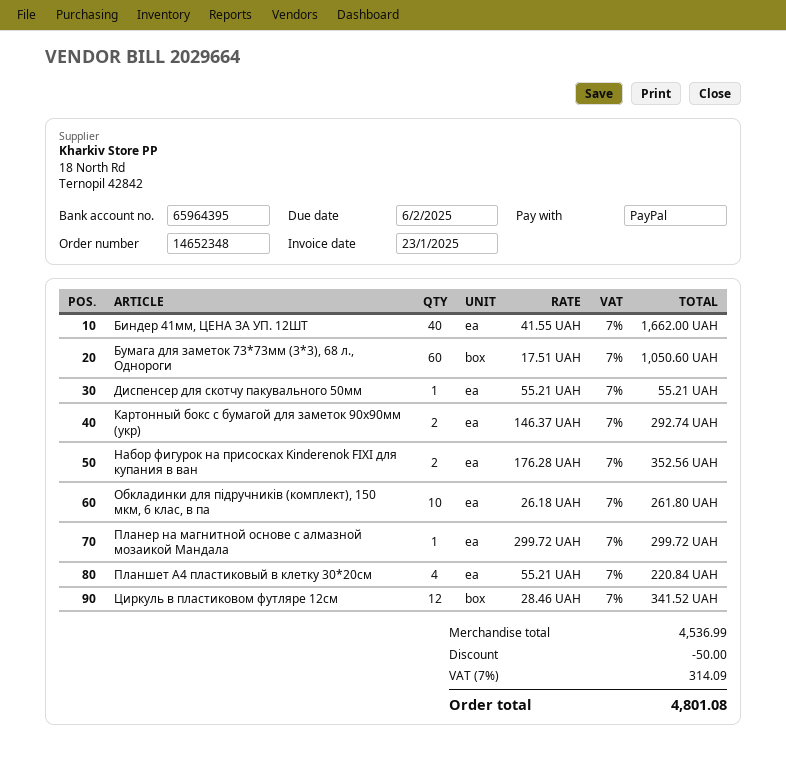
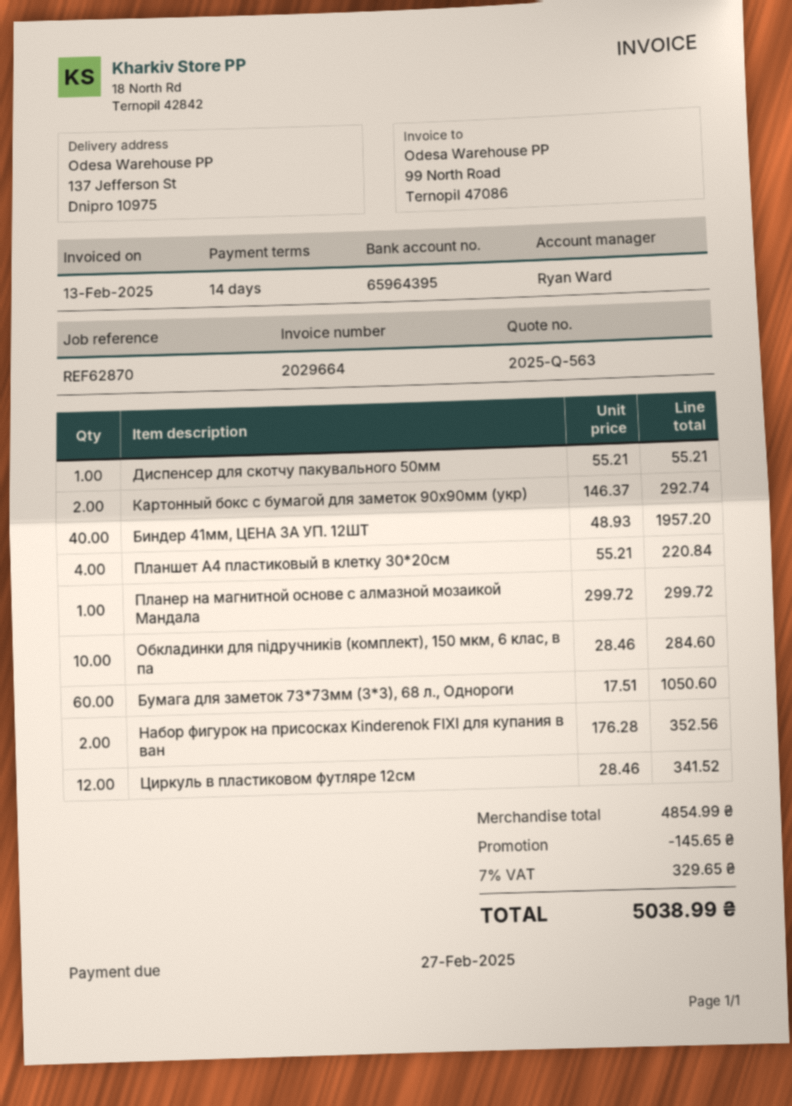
invoice date: 2025-01-23 -> 2025-02-13
due date: 2025-02-06 -> 2025-02-27
Биндер 41мм, ЦЕНА ЗА УП. 12ШТ: 40 x 41.55 = 1662.00 -> 40 x 48.93 = 1957.20
Обкладинки для підручників (комплект), 150 мкм, 6 клас, в па: 10 x 26.18 = 261.80 -> 10 x 28.46 = 284.60
subtotal: 4536.99 -> 4854.99
discount: 50.00 -> 145.65
tax: 7% = 314.09 -> 7% = 329.65
total: 4801.08 -> 5038.99

